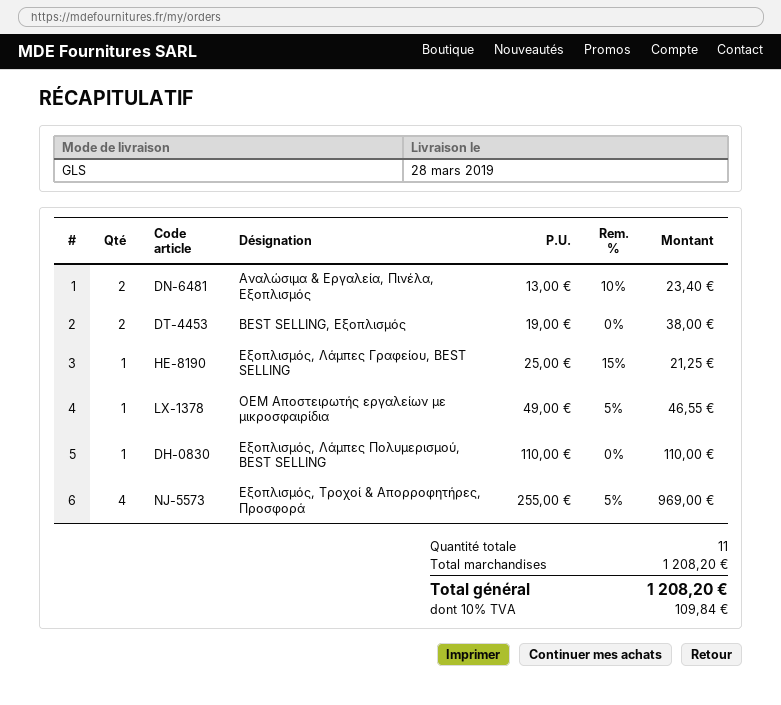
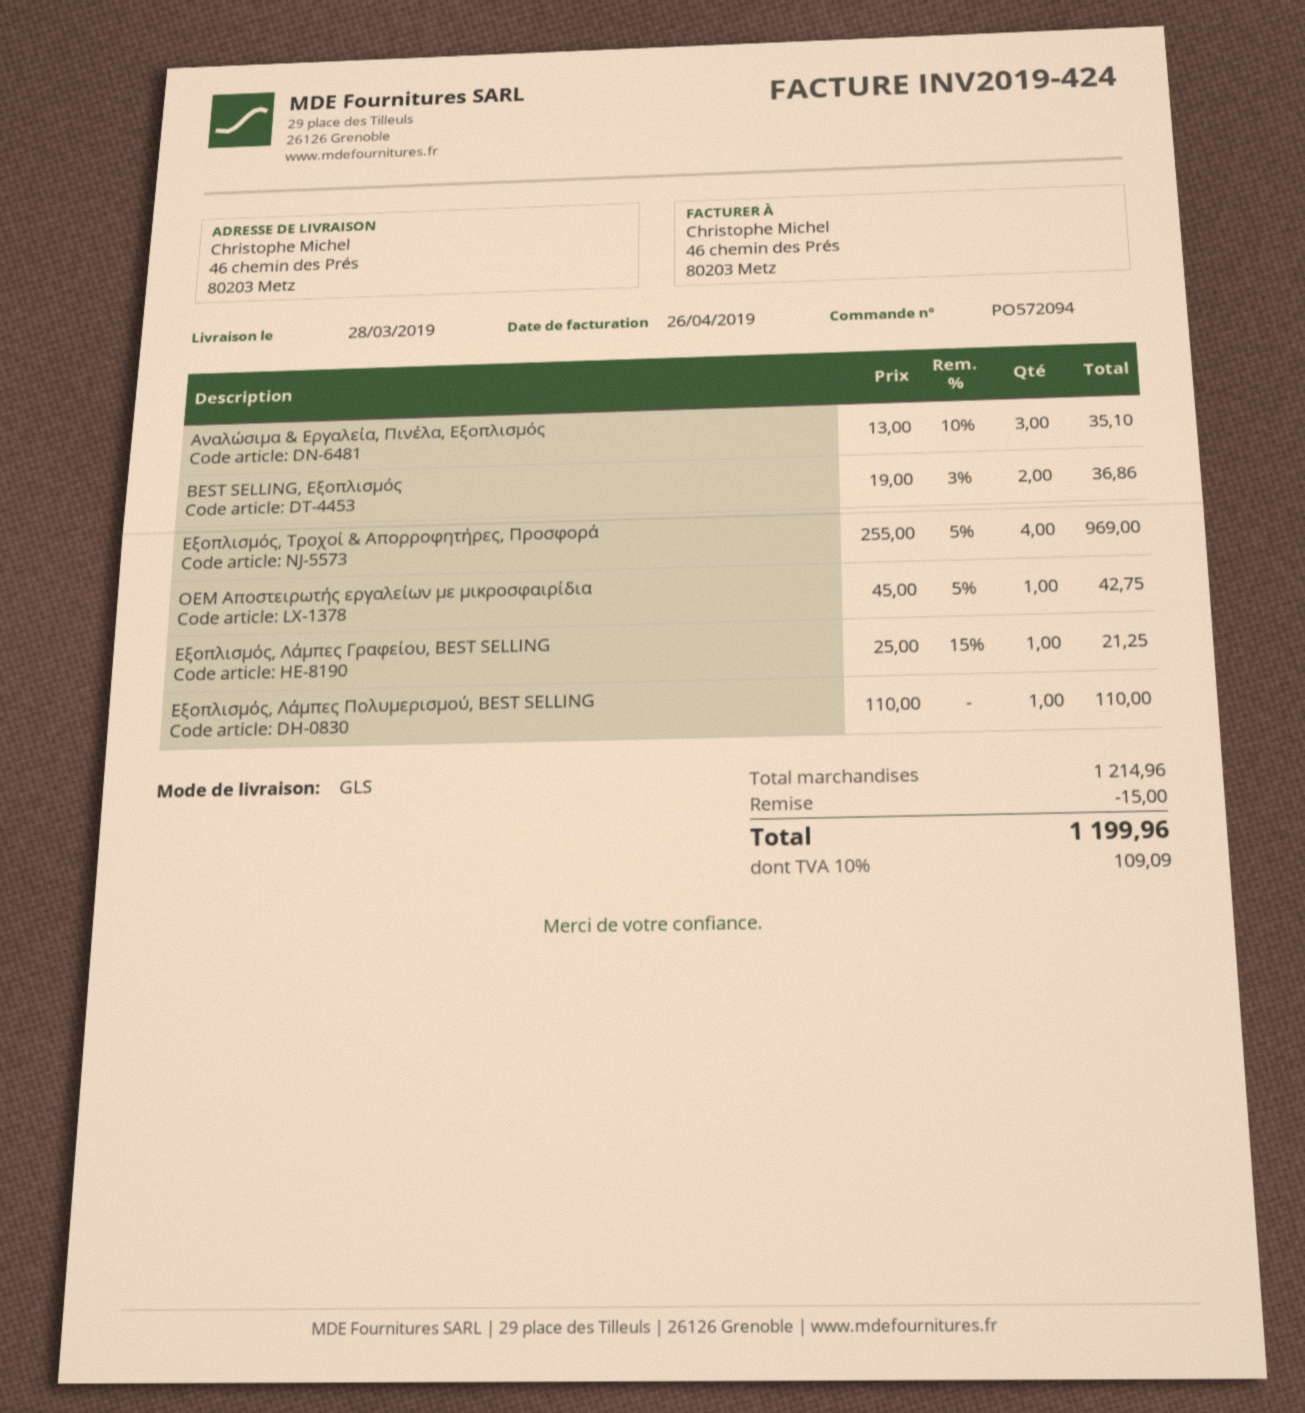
Αναλώσιμα & Εργαλεία, Πινέλα, Εξοπλισμός: 2 x 13.00 - 10% = 23.40 -> 3 x 13.00 - 10% = 35.10
BEST SELLING, Εξοπλισμός: 2 x 19.00 = 38.00 -> 2 x 19.00 - 3% = 36.86
ΟΕΜ Αποστειρωτής εργαλείων με μικροσφαιρίδια: 1 x 49.00 - 5% = 46.55 -> 1 x 45.00 - 5% = 42.75
subtotal: 1208.20 -> 1214.96
discount: none -> 15.00
tax: 10% = 109.84 -> 10% = 109.09
total: 1208.20 -> 1199.96

